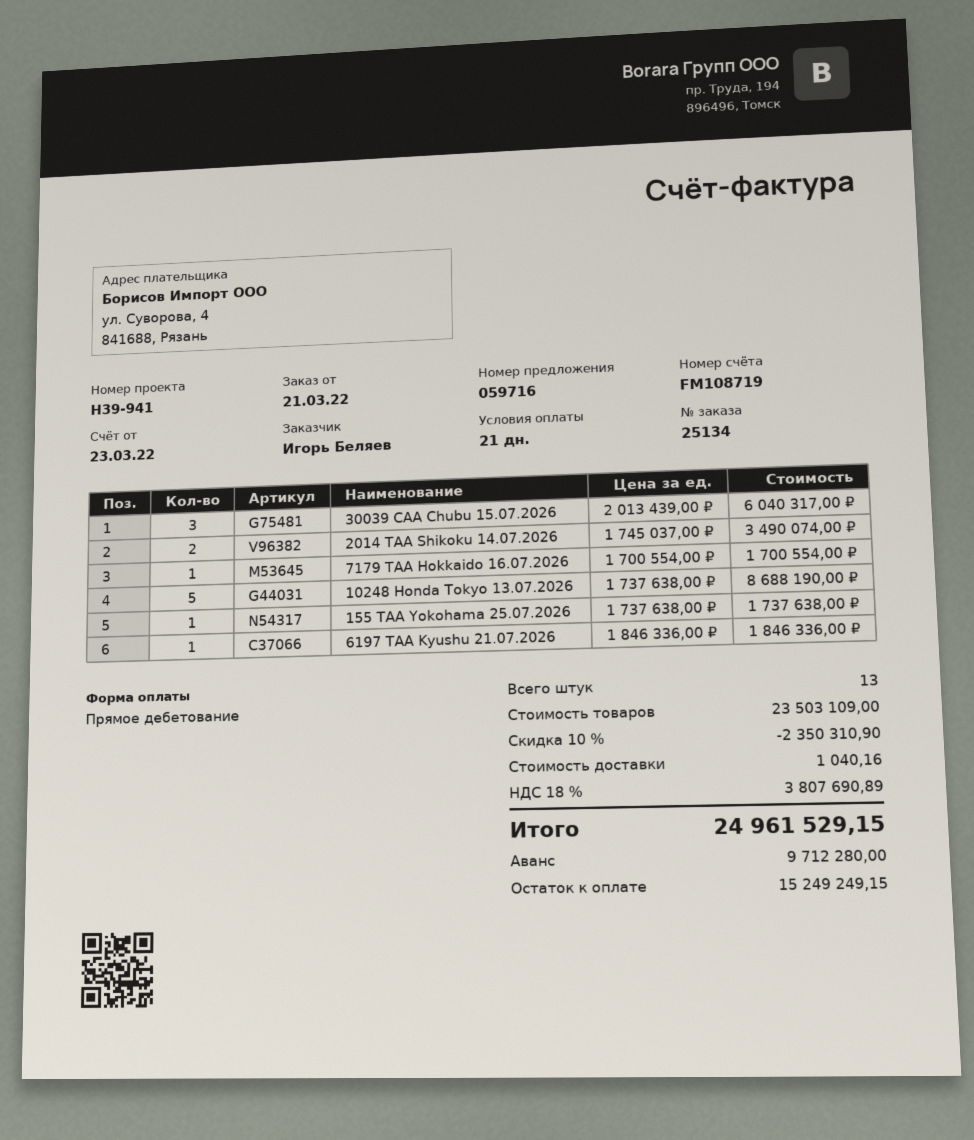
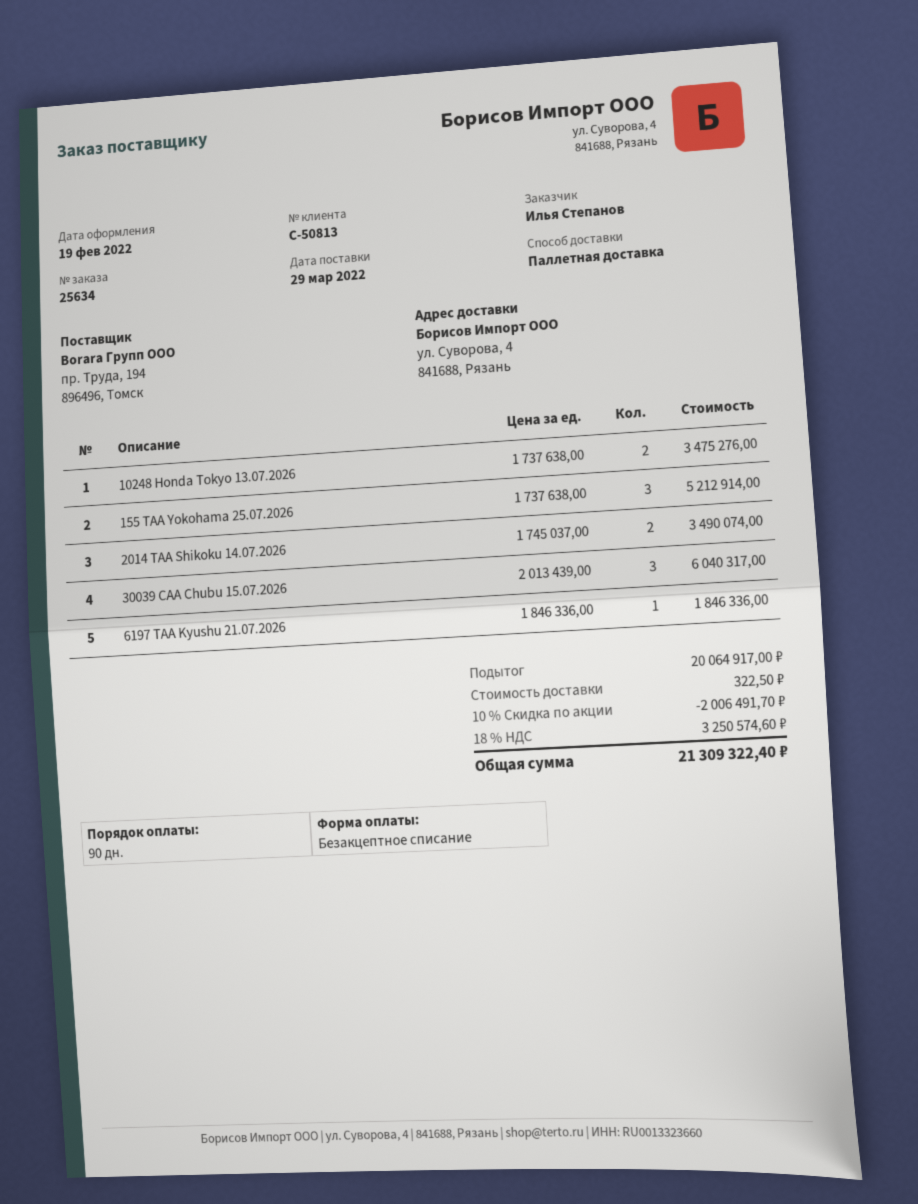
order number: 25134 -> 25634
order date: 2022-03-21 -> 2022-02-19
payment terms: 21 days -> 90 days
ordered by: Игорь Беляев -> Илья Степанов
7179 TAA Hokkaido 16.07.2026: 1 x 1700554.00 = 1700554.00 -> none
10248 Honda Tokyo 13.07.2026: 5 x 1737638.00 = 8688190.00 -> 2 x 1737638.00 = 3475276.00
155 TAA Yokohama 25.07.2026: 1 x 1737638.00 = 1737638.00 -> 3 x 1737638.00 = 5212914.00
subtotal: 23503109.00 -> 20064917.00
discount: 10% = 2350310.90 -> 10% = 2006491.70
shipping: 1040.16 -> 322.50
tax: 18% = 3807690.89 -> 18% = 3250574.60
total: 24961529.15 -> 21309322.40

